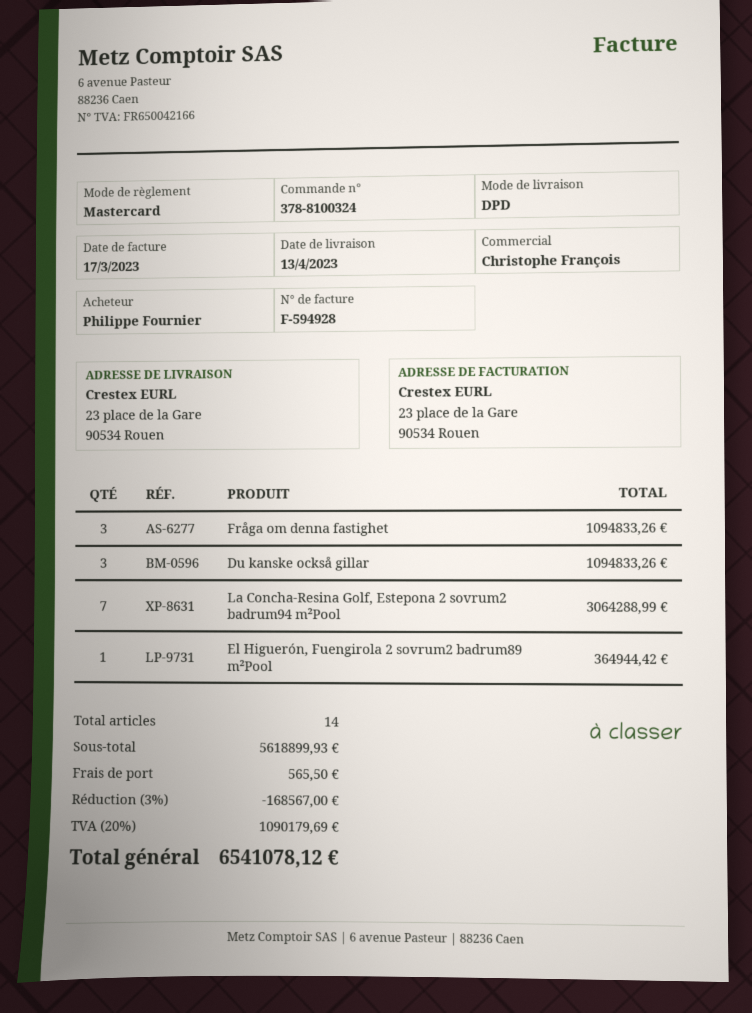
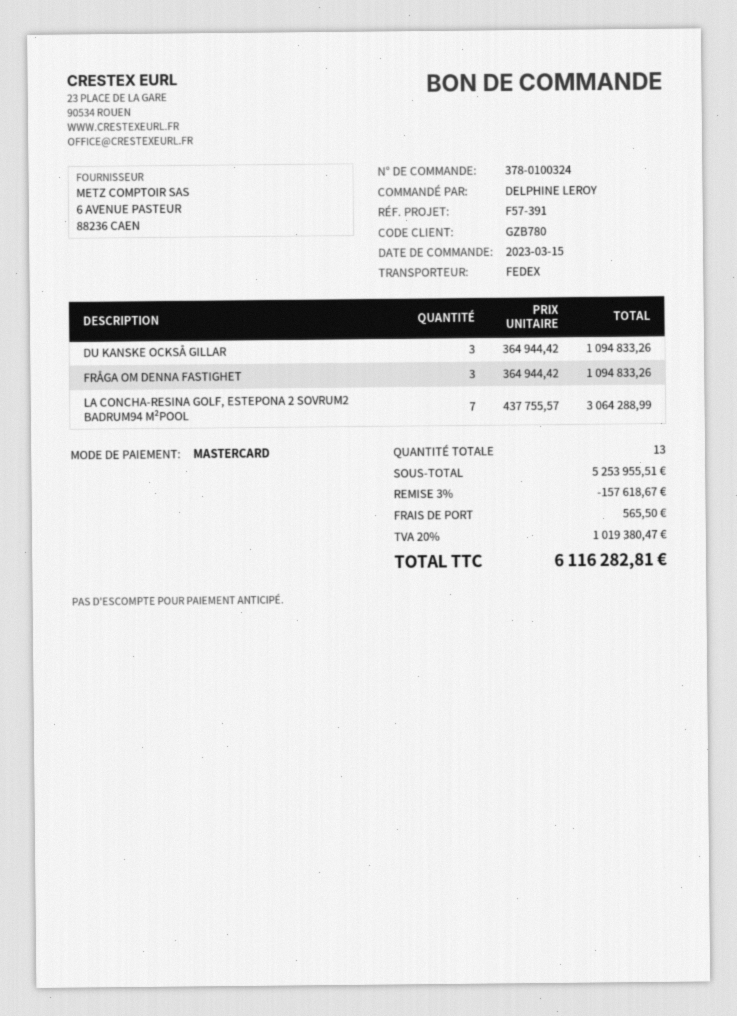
order number: 378-8100324 -> 378-0100324
ordered by: Philippe Fournier -> DELPHINE LEROY
shipping method: DPD -> FedEx
El Higuerón, Fuengirola 2 sovrum2 badrum89 m²Pool: 1 for 364944.42 -> none
total quantity: 14 -> 13
subtotal: 5618899.93 -> 5253955.51
discount: 3% = 168567.00 -> 3% = 157618.67
tax: 20% = 1090179.69 -> 20% = 1019380.47
total: 6541078.12 -> 6116282.81

